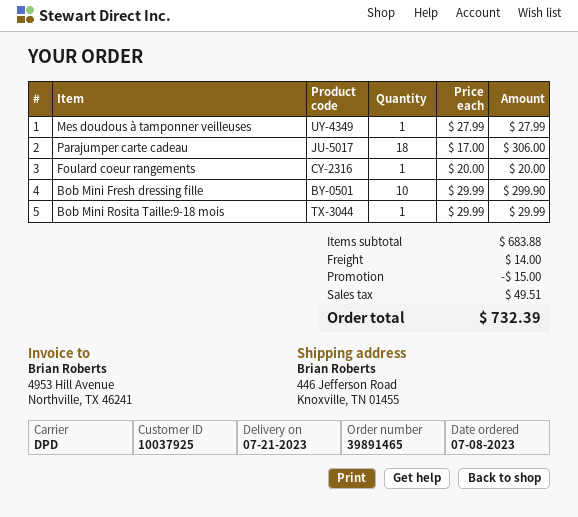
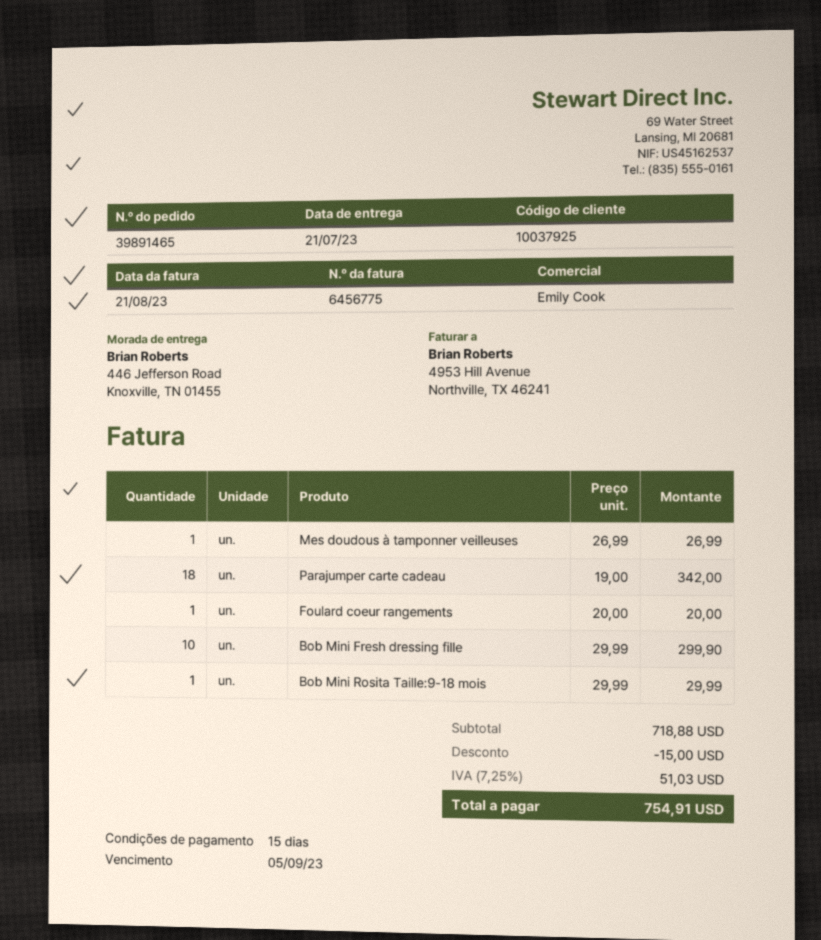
Mes doudous à tamponner veilleuses: 1 x 27.99 = 27.99 -> 1 x 26.99 = 26.99
Parajumper carte cadeau: 18 x 17.00 = 306.00 -> 18 x 19.00 = 342.00
subtotal: 683.88 -> 718.88
shipping: 14.00 -> none
tax: 49.51 -> 51.03
total: 732.39 -> 754.91

